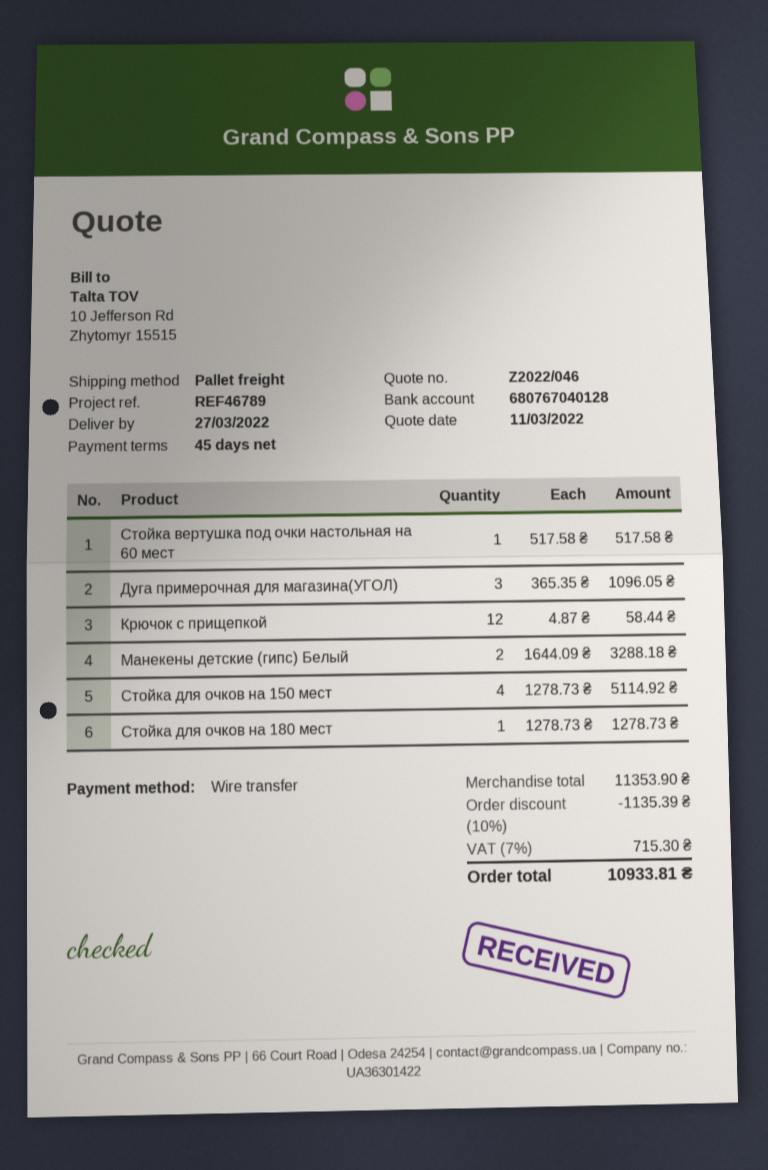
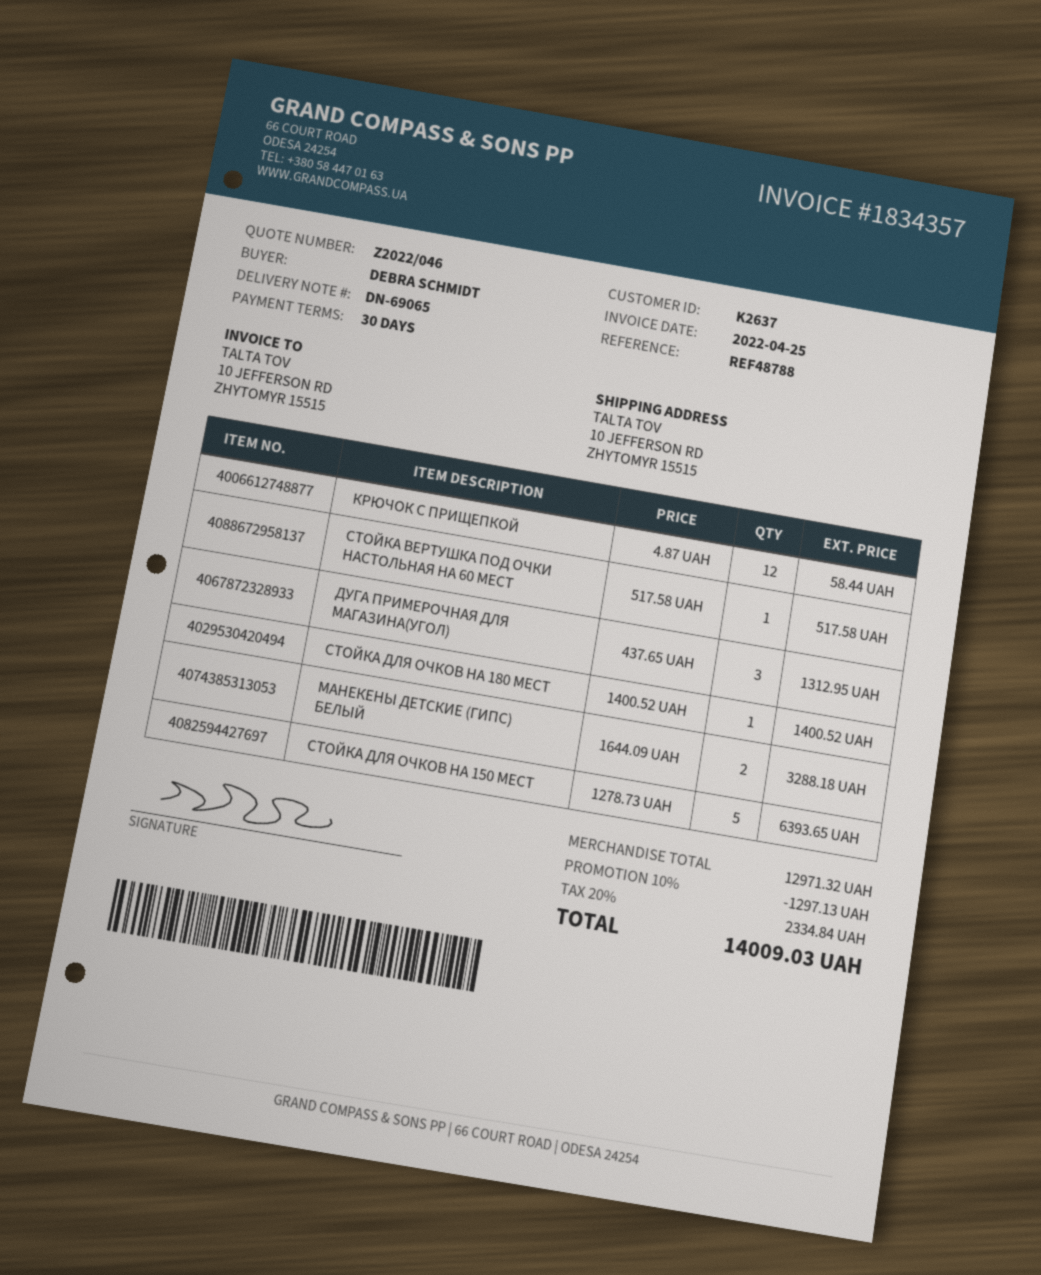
payment terms: 45 days -> 30 days
reference: REF46789 -> REF48788
Дуга примерочная для магазина(УГОЛ): 3 x 365.35 = 1096.05 -> 3 x 437.65 = 1312.95
Стойка для очков на 150 мест: 4 x 1278.73 = 5114.92 -> 5 x 1278.73 = 6393.65
Стойка для очков на 180 мест: 1 x 1278.73 = 1278.73 -> 1 x 1400.52 = 1400.52
subtotal: 11353.90 -> 12971.32
discount: 10% = 1135.39 -> 10% = 1297.13
tax: 7% = 715.30 -> 20% = 2334.84
total: 10933.81 -> 14009.03

